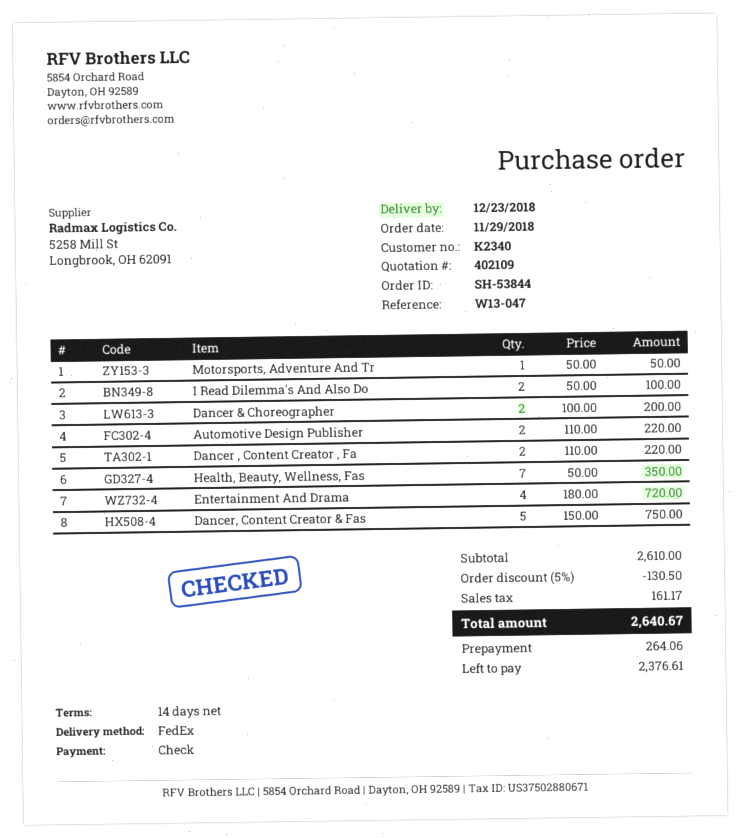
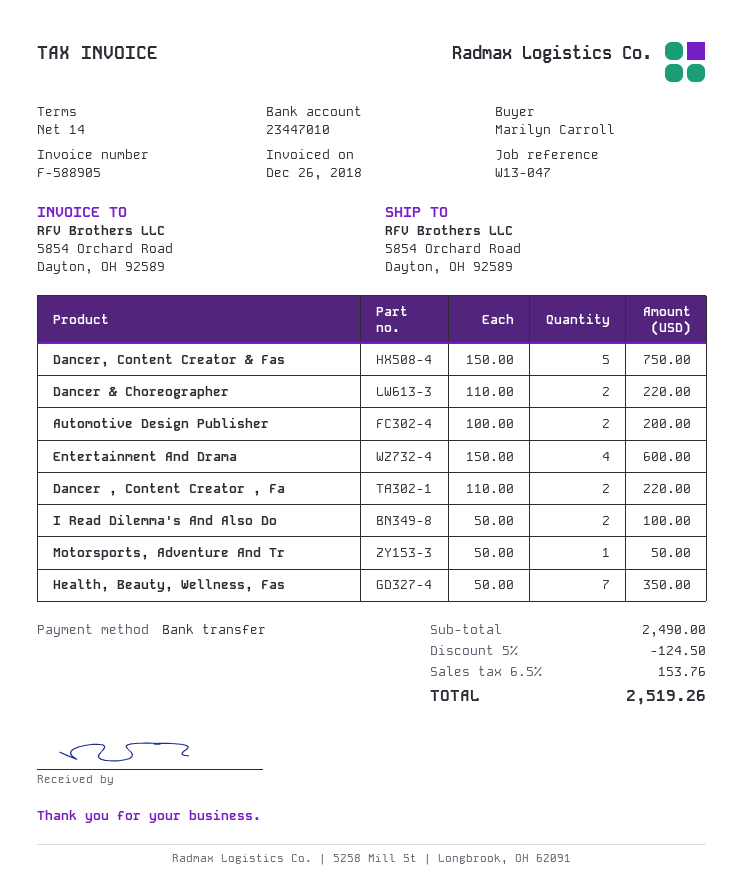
payment method: cheque -> bank transfer
Dancer & Choreographer: 2 x 100.00 = 200.00 -> 2 x 110.00 = 220.00
Automotive Design Publisher: 2 x 110.00 = 220.00 -> 2 x 100.00 = 200.00
Entertainment And Drama: 4 x 180.00 = 720.00 -> 4 x 150.00 = 600.00
subtotal: 2610.00 -> 2490.00
discount: 5% = 130.50 -> 5% = 124.50
tax: 161.17 -> 153.76
total: 2640.67 -> 2519.26

